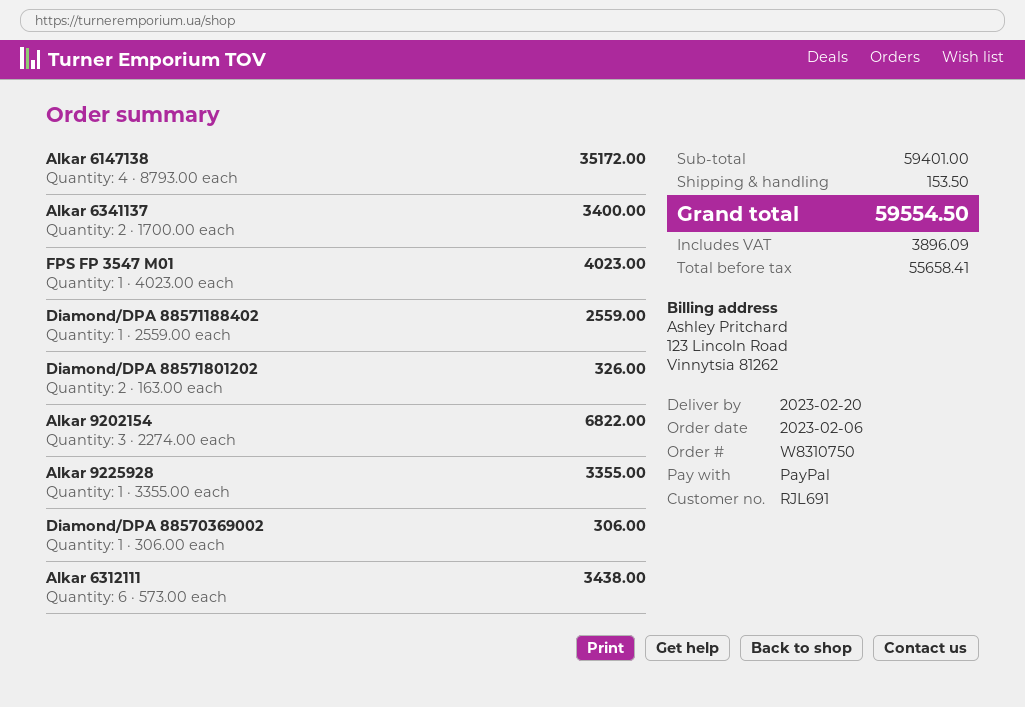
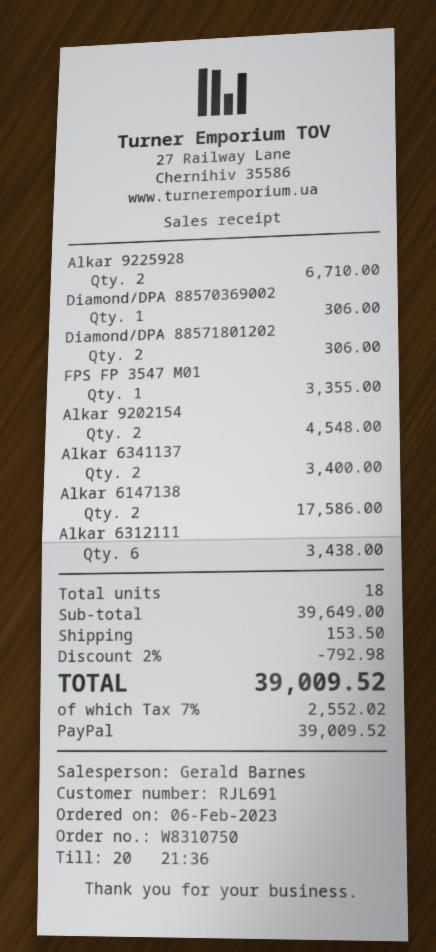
Alkar 6147138: 4 for 35172.00 -> 2 for 17586.00
FPS FP 3547 M01: 1 for 4023.00 -> 1 for 3355.00
Diamond/DPA 88571188402: 1 for 2559.00 -> none
Diamond/DPA 88571801202: 2 for 326.00 -> 2 for 306.00
Alkar 9202154: 3 for 6822.00 -> 2 for 4548.00
Alkar 9225928: 1 for 3355.00 -> 2 for 6710.00
subtotal: 59401.00 -> 39649.00
discount: none -> 2% = 792.98
tax: 3896.09 -> 2552.02
total: 59554.50 -> 39009.52

